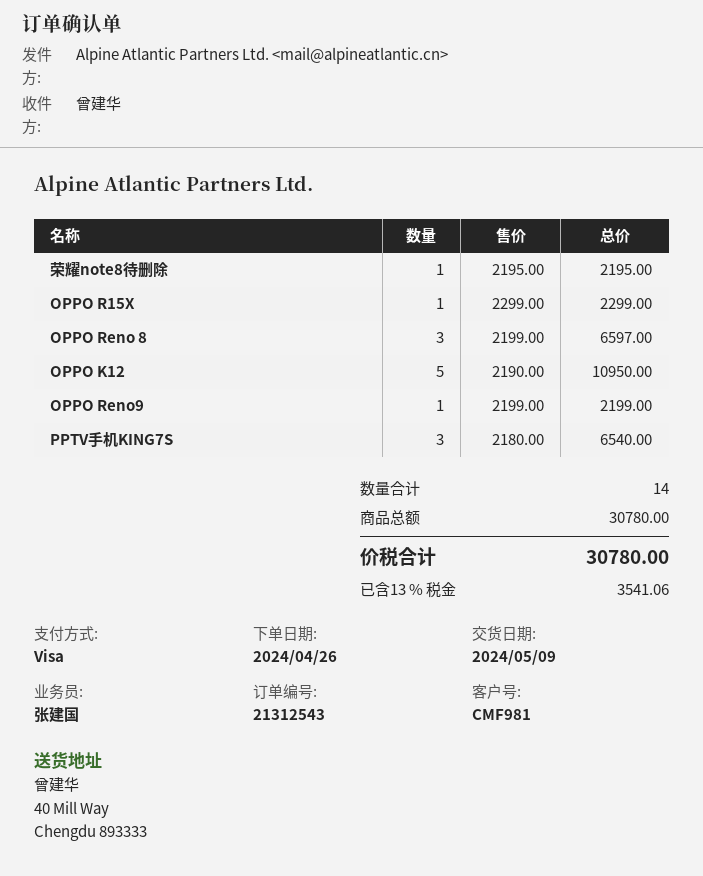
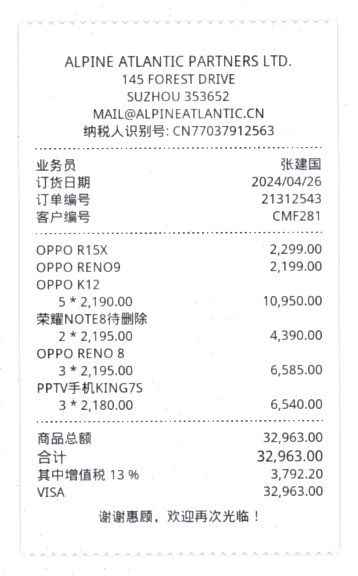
customer number: CMF981 -> CMF281
荣耀note8待删除: 1 x 2195.00 = 2195.00 -> 2 x 2195.00 = 4390.00
OPPO Reno 8: 3 x 2199.00 = 6597.00 -> 3 x 2195.00 = 6585.00
subtotal: 30780.00 -> 32963.00
tax: 13% = 3541.06 -> 13% = 3792.20
total: 30780.00 -> 32963.00

